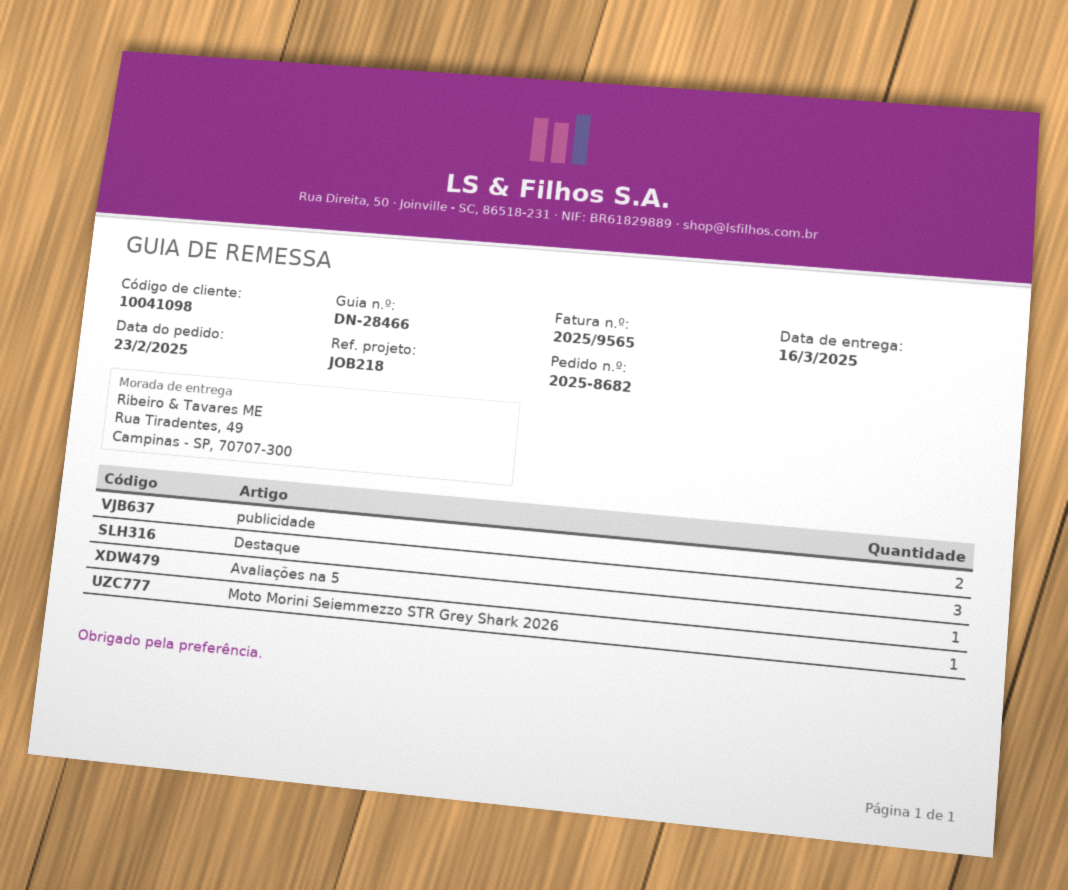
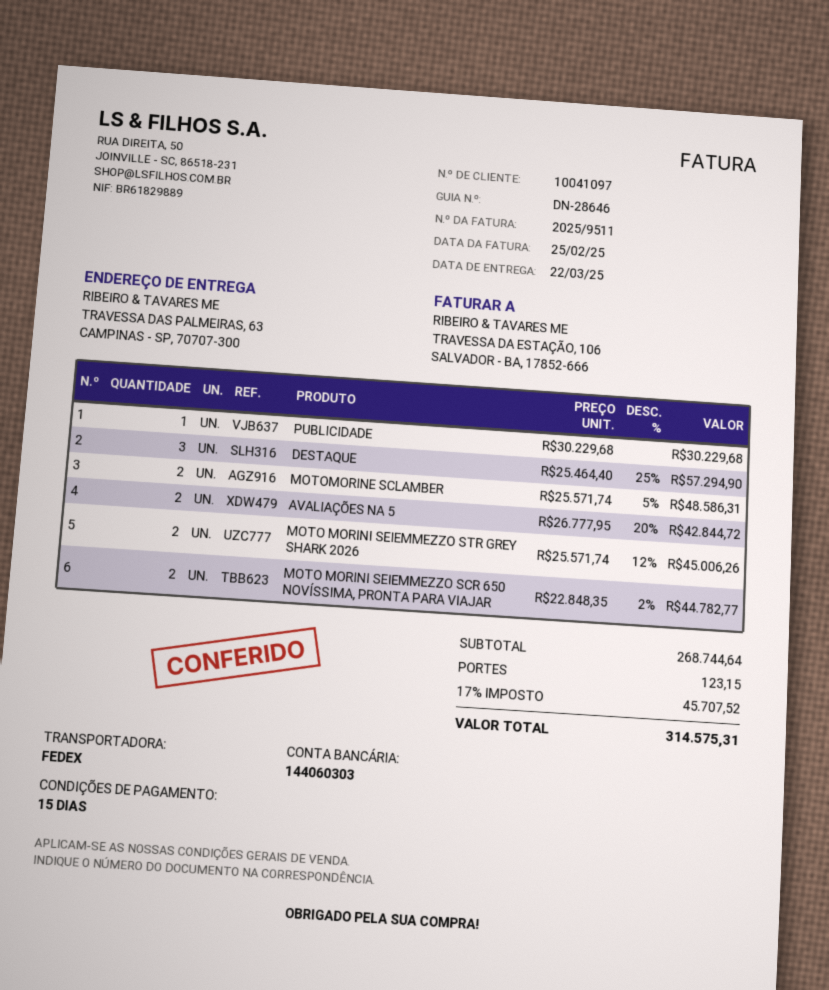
delivery note number: DN-28466 -> DN-28646
delivery date: 2025-03-16 -> 2025-03-22
invoice number: 2025/9565 -> 2025/9511
customer number: 10041098 -> 10041097
ship to: Rua Tiradentes, 49, Campinas - SP, 70707-300 -> TRAVESSA DAS PALMEIRAS, 63, CAMPINAS - SP, 70707-300
publicidade: 2 -> 1
Avaliações na 5: 1 -> 2
Moto Morini Seiemmezzo STR Grey Shark 2026: 1 -> 2
MOTOMORINE SCLAMBER: none -> 2
MOTO MORINI SEIEMMEZZO SCR 650 NOVÍSSIMA, PRONTA PARA VIAJAR: none -> 2

